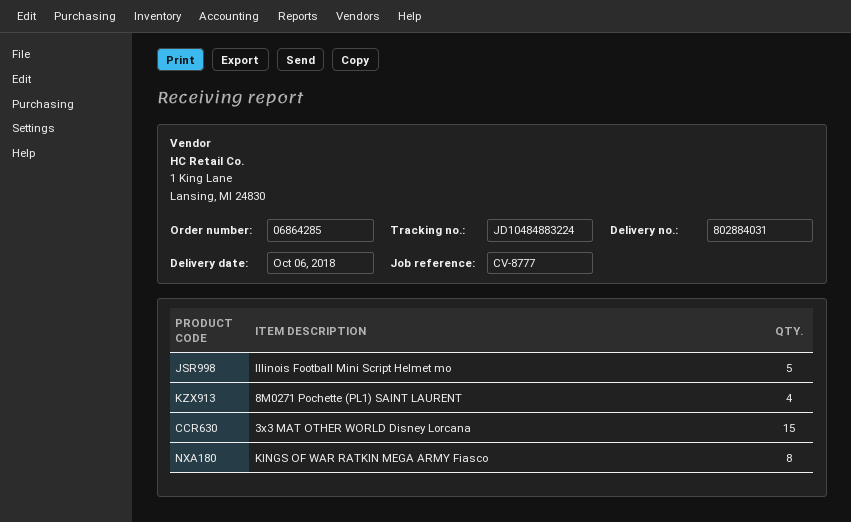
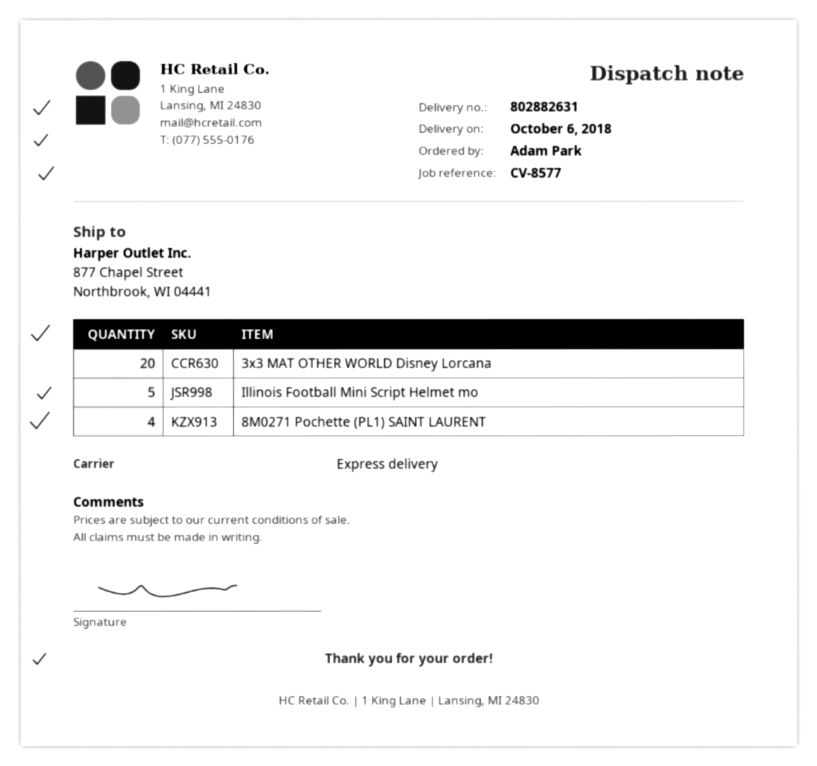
delivery note number: 802884031 -> 802882631
reference: CV-8777 -> CV-8577
3x3 MAT OTHER WORLD Disney Lorcana: 15 -> 20
KINGS OF WAR RATKIN MEGA ARMY Fiasco: 8 -> none

